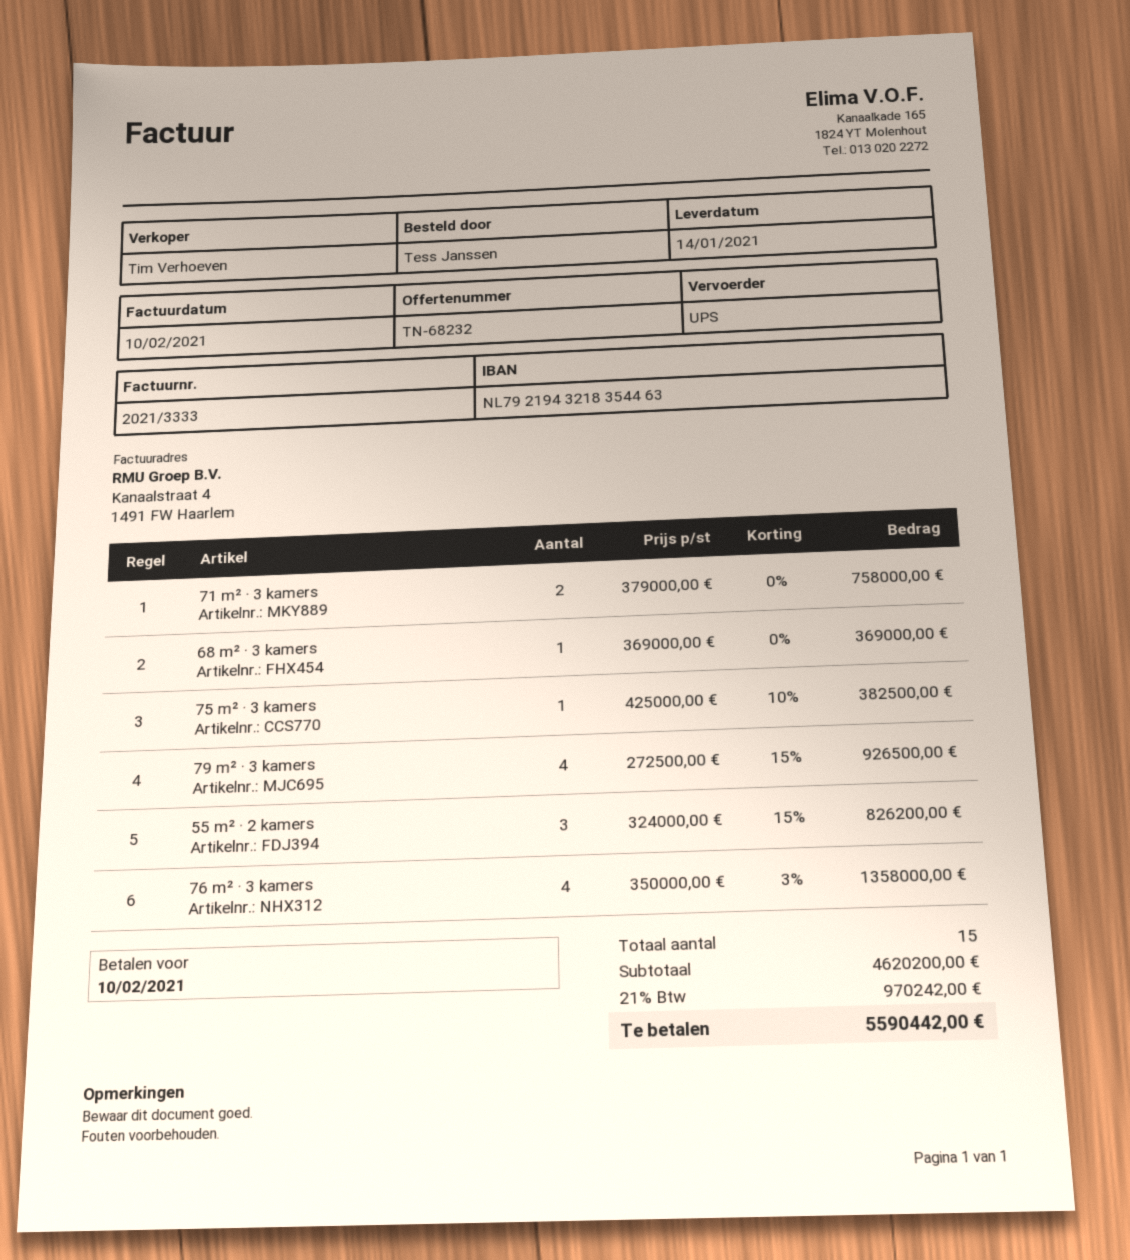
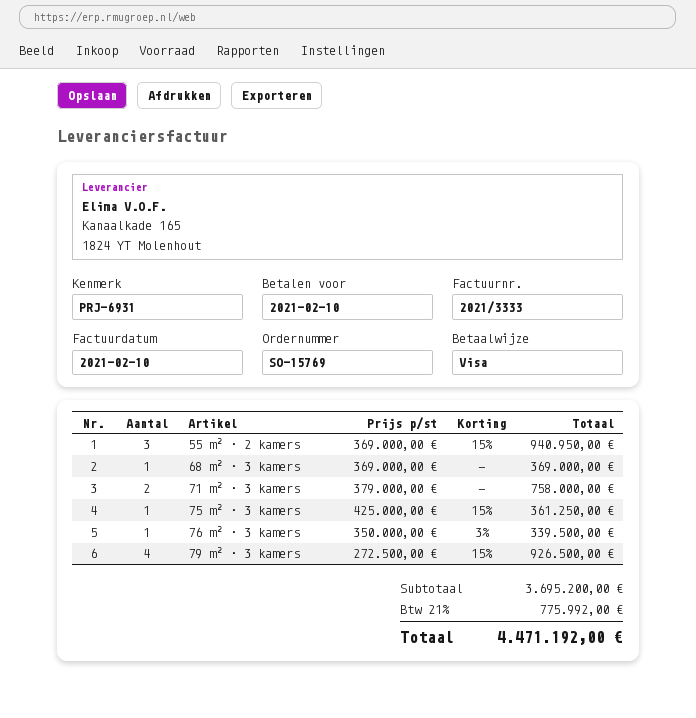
75 m² · 3 kamers: 1 x 425000.00 - 10% = 382500.00 -> 1 x 425000.00 - 15% = 361250.00
55 m² · 2 kamers: 3 x 324000.00 - 15% = 826200.00 -> 3 x 369000.00 - 15% = 940950.00
76 m² · 3 kamers: 4 x 350000.00 - 3% = 1358000.00 -> 1 x 350000.00 - 3% = 339500.00
subtotal: 4620200.00 -> 3695200.00
tax: 21% = 970242.00 -> 21% = 775992.00
total: 5590442.00 -> 4471192.00

